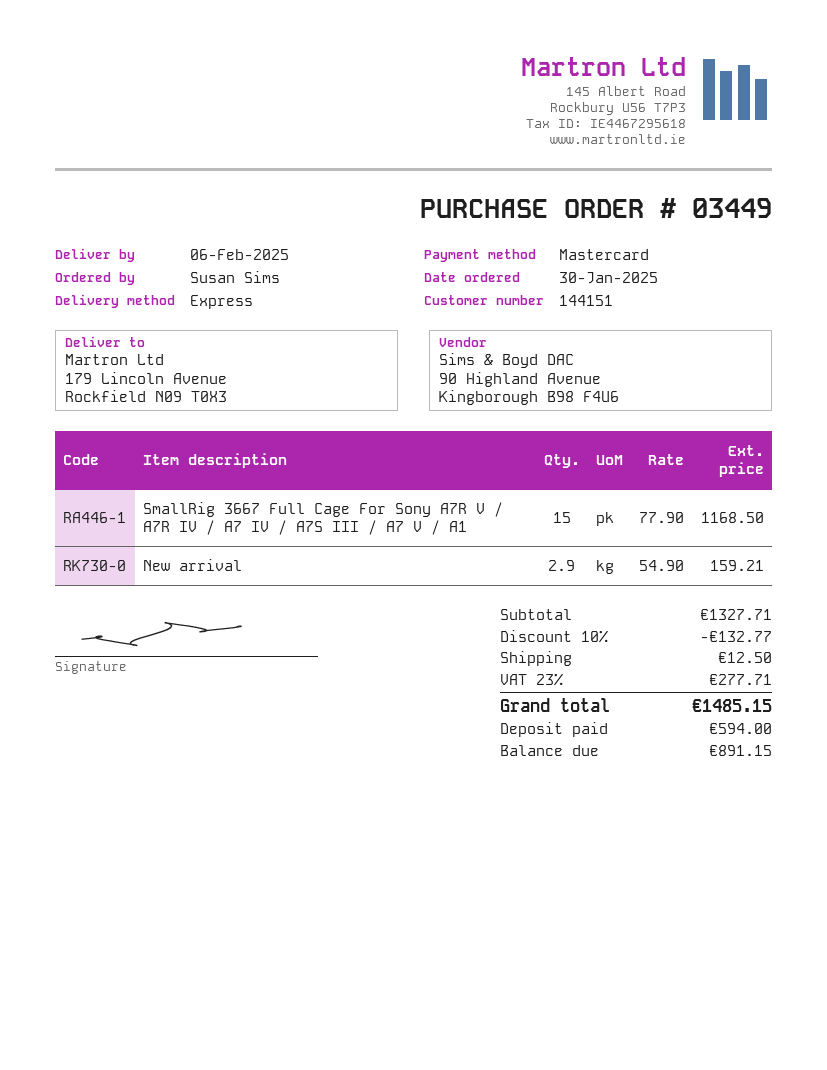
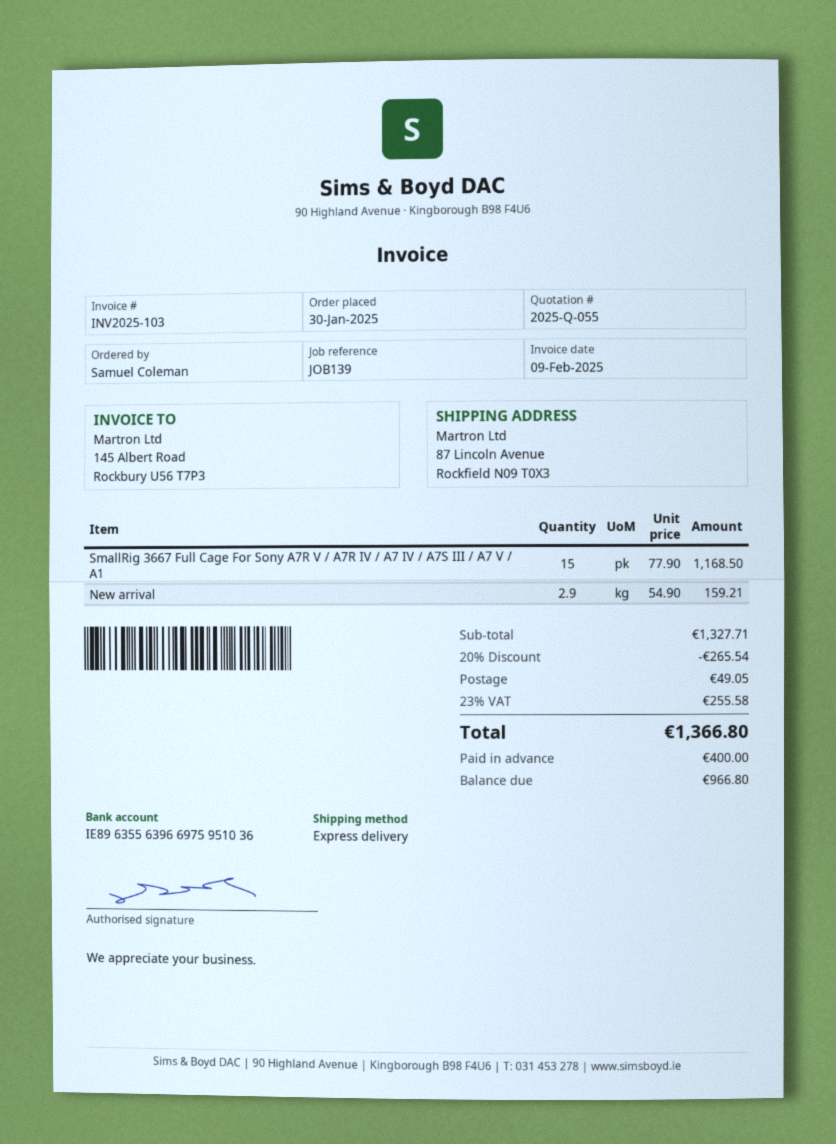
ordered by: Susan Sims -> Samuel Coleman
ship to: 179 Lincoln Avenue, Rockfield N09 T0X3 -> 87 Lincoln Avenue, Rockfield N09 T0X3
discount: 10% = 132.77 -> 20% = 265.54
shipping: 12.50 -> 49.05
tax: 23% = 277.71 -> 23% = 255.58
total: 1485.15 -> 1366.80
deposit: 594.00 -> 400.00
balance: 891.15 -> 966.80

